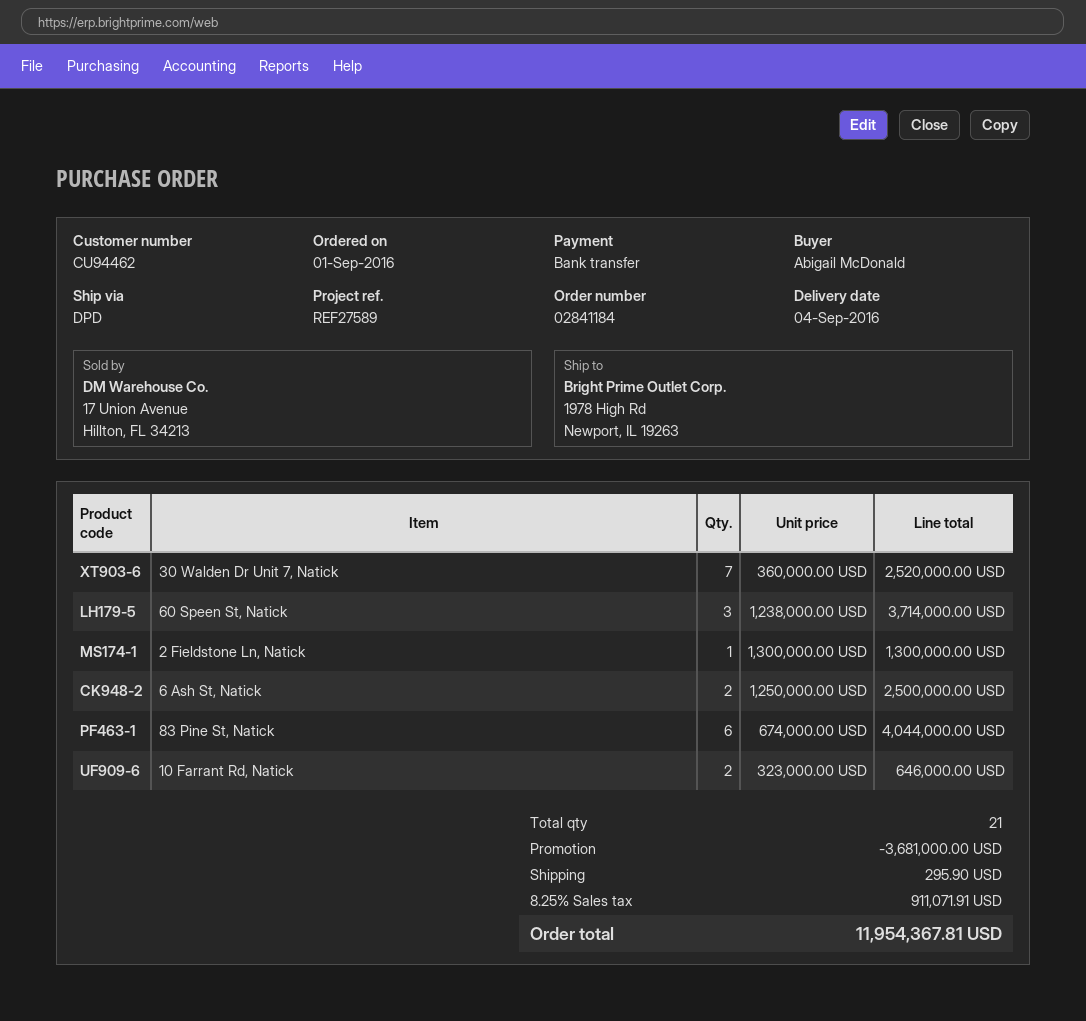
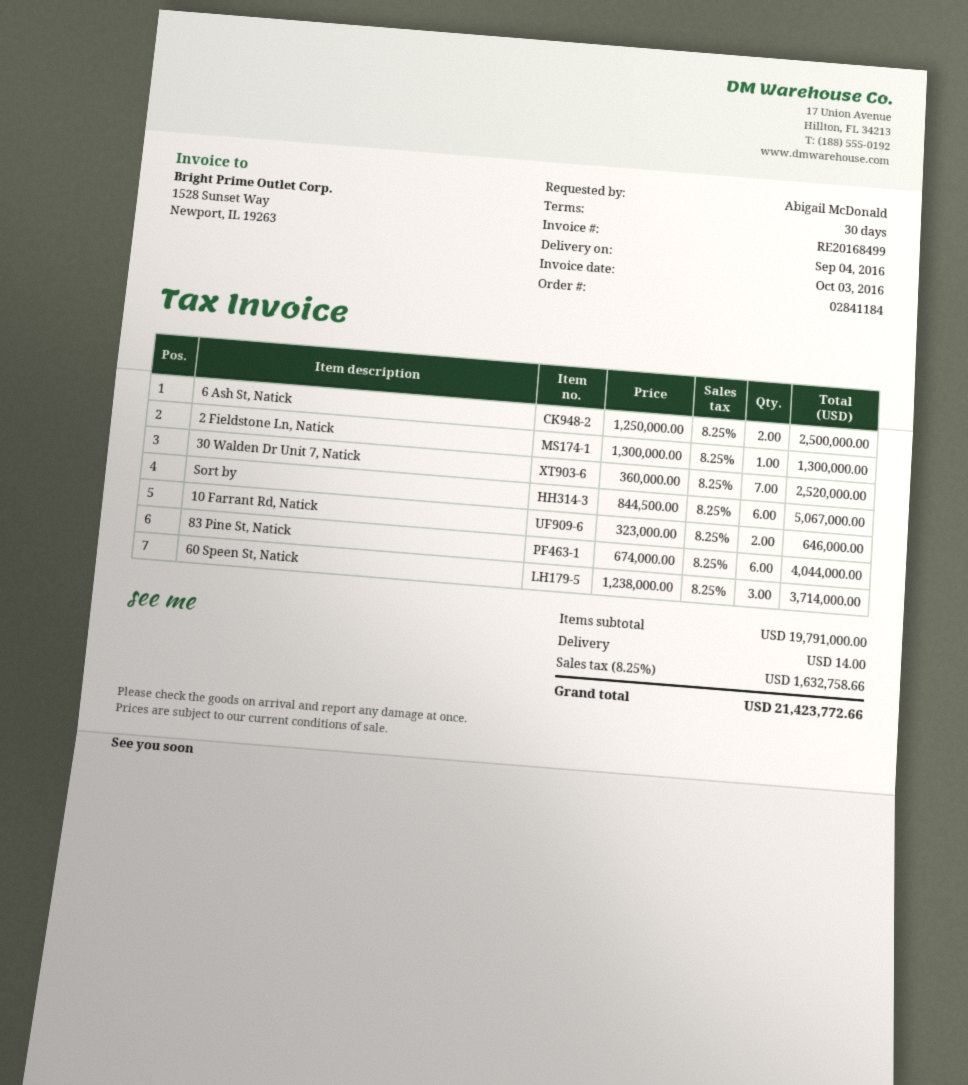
Sort by: none -> 6 x 844500.00 = 5067000.00
discount: 3681000.00 -> none
shipping: 295.90 -> 14.00
tax: 8.25% = 911071.91 -> 8.25% = 1632758.66
total: 11954367.81 -> 21423772.66

